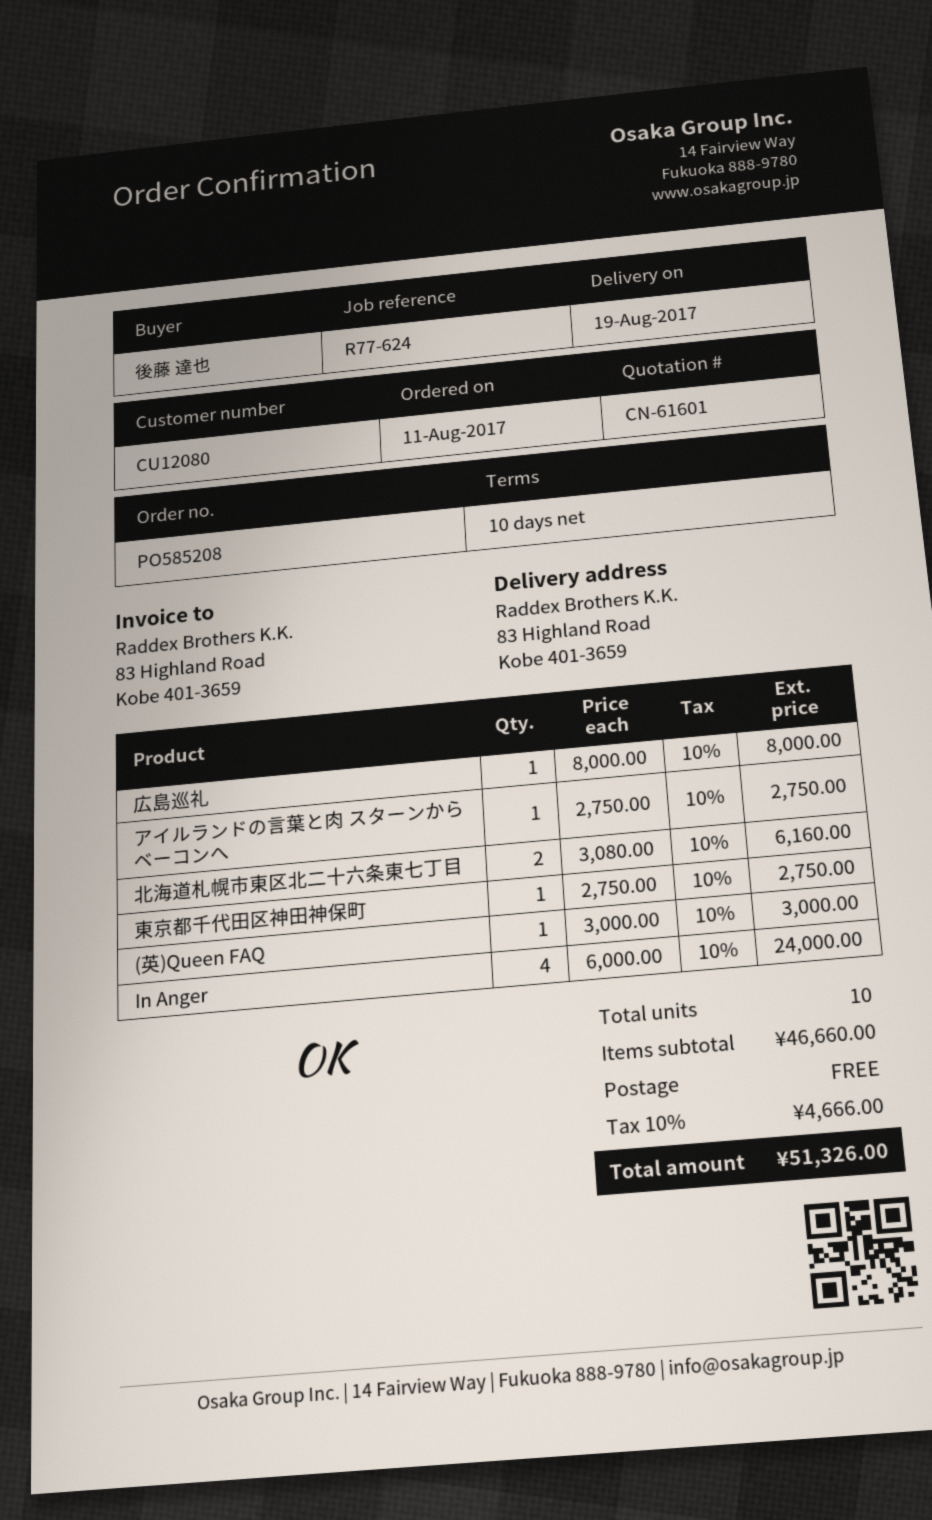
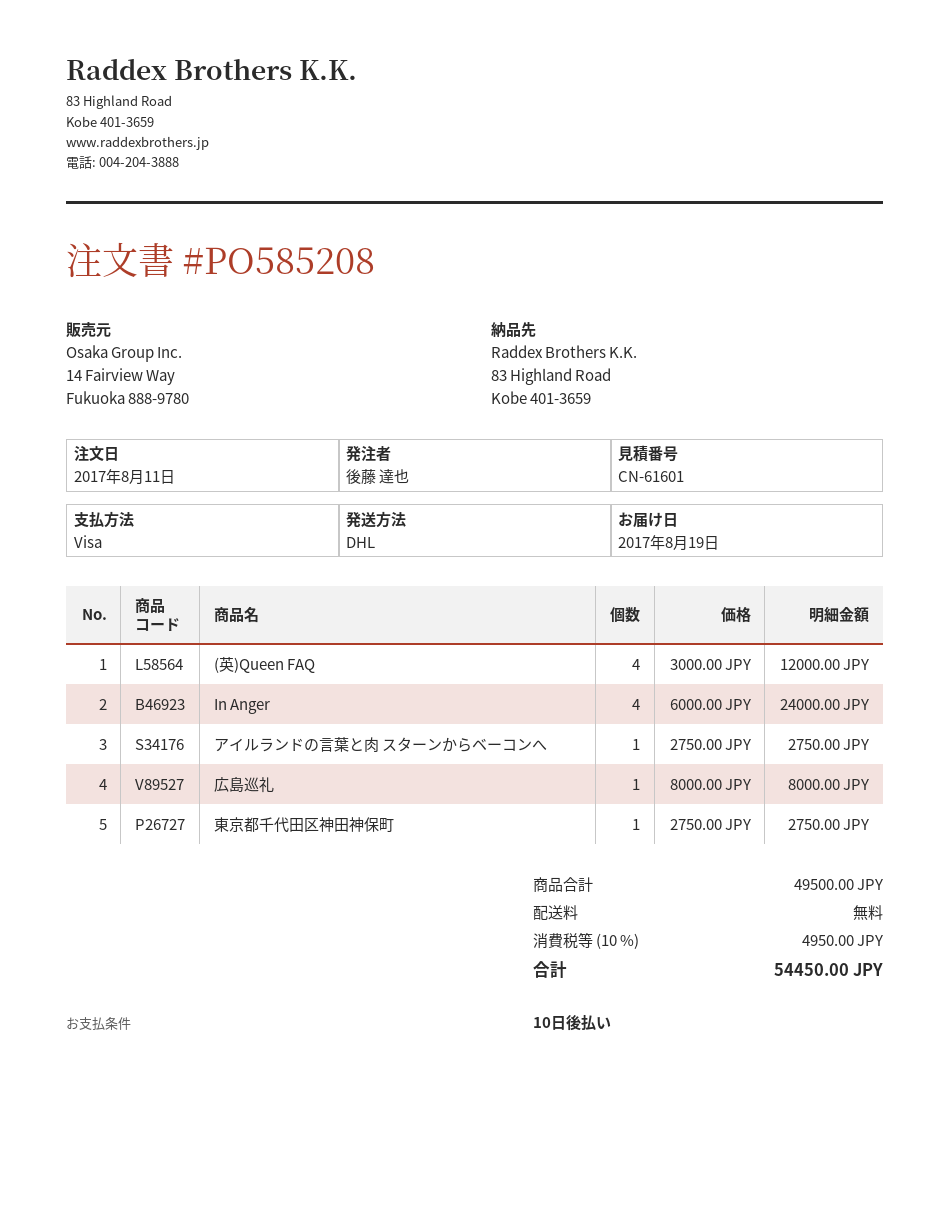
北海道札幌市東区北二十六条東七丁目: 2 x 3080.00 = 6160.00 -> none
(英)Queen FAQ: 1 x 3000.00 = 3000.00 -> 4 x 3000.00 = 12000.00
subtotal: 46660.00 -> 49500.00
tax: 10% = 4666.00 -> 10% = 4950.00
total: 51326.00 -> 54450.00

